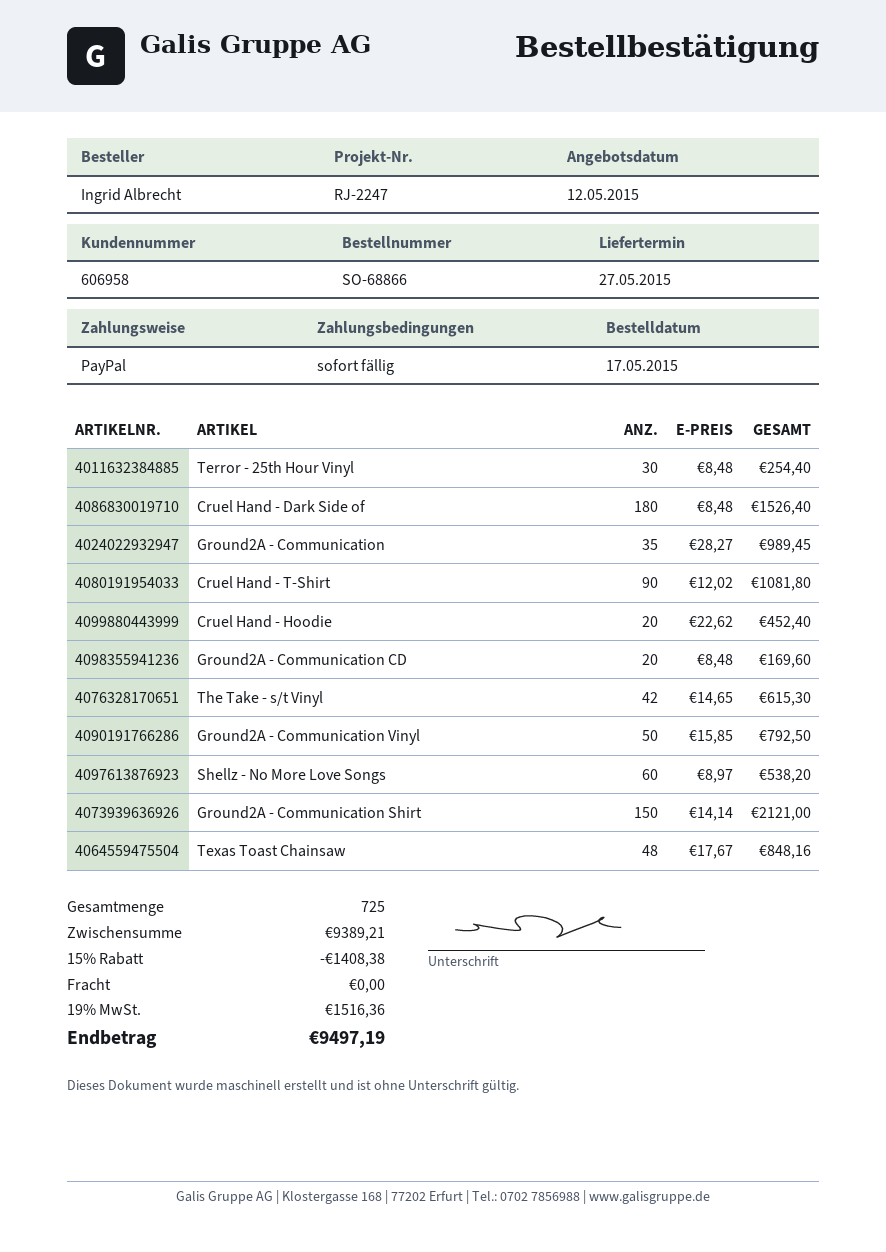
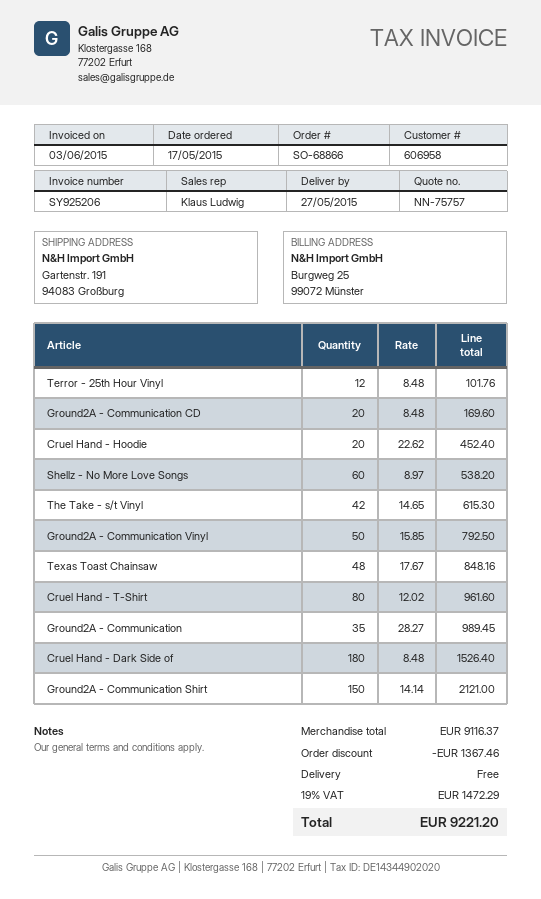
Terror - 25th Hour Vinyl: 30 x 8.48 = 254.40 -> 12 x 8.48 = 101.76
Cruel Hand - T-Shirt: 90 x 12.02 = 1081.80 -> 80 x 12.02 = 961.60
subtotal: 9389.21 -> 9116.37
discount: 1408.38 -> 1367.46
tax: 19% = 1516.36 -> 19% = 1472.29
total: 9497.19 -> 9221.20

